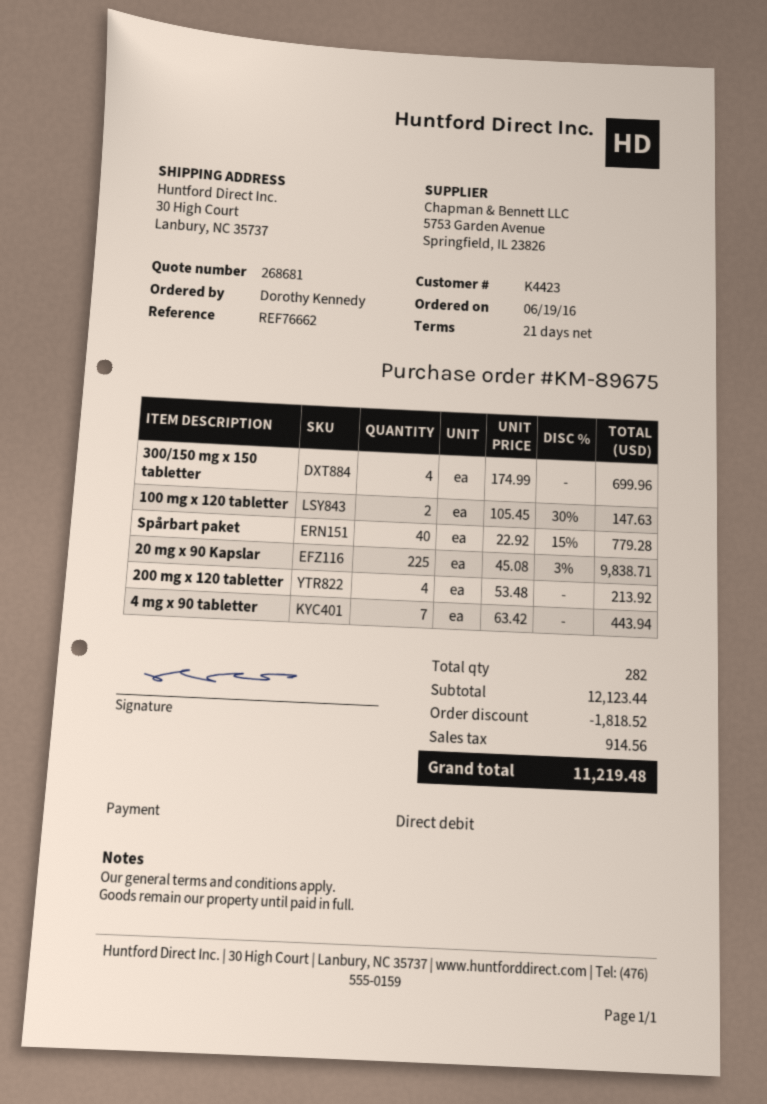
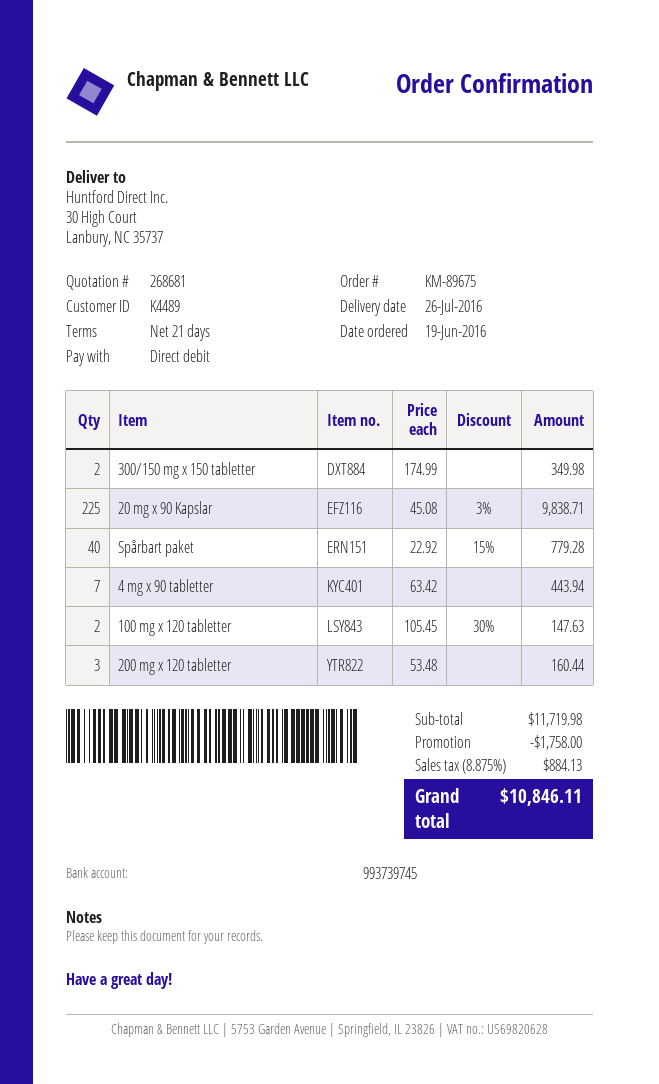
customer number: K4423 -> K4489
300/150 mg x 150 tabletter: 4 x 174.99 = 699.96 -> 2 x 174.99 = 349.98
200 mg x 120 tabletter: 4 x 53.48 = 213.92 -> 3 x 53.48 = 160.44
subtotal: 12123.44 -> 11719.98
discount: 1818.52 -> 1758.00
tax: 914.56 -> 884.13
total: 11219.48 -> 10846.11

